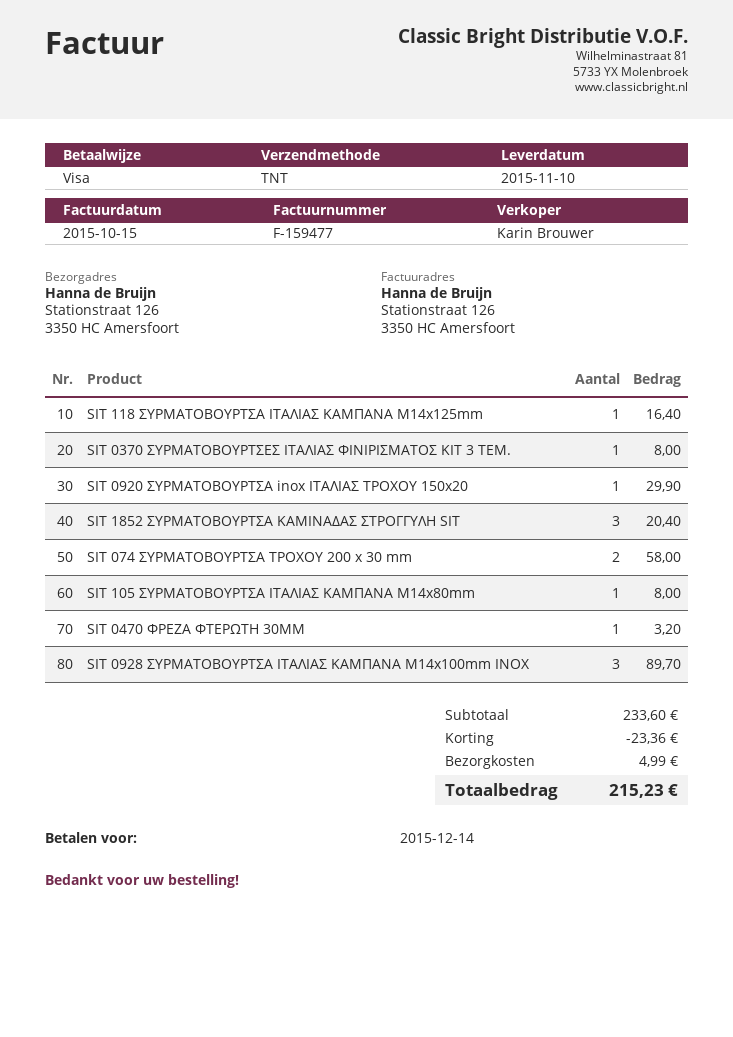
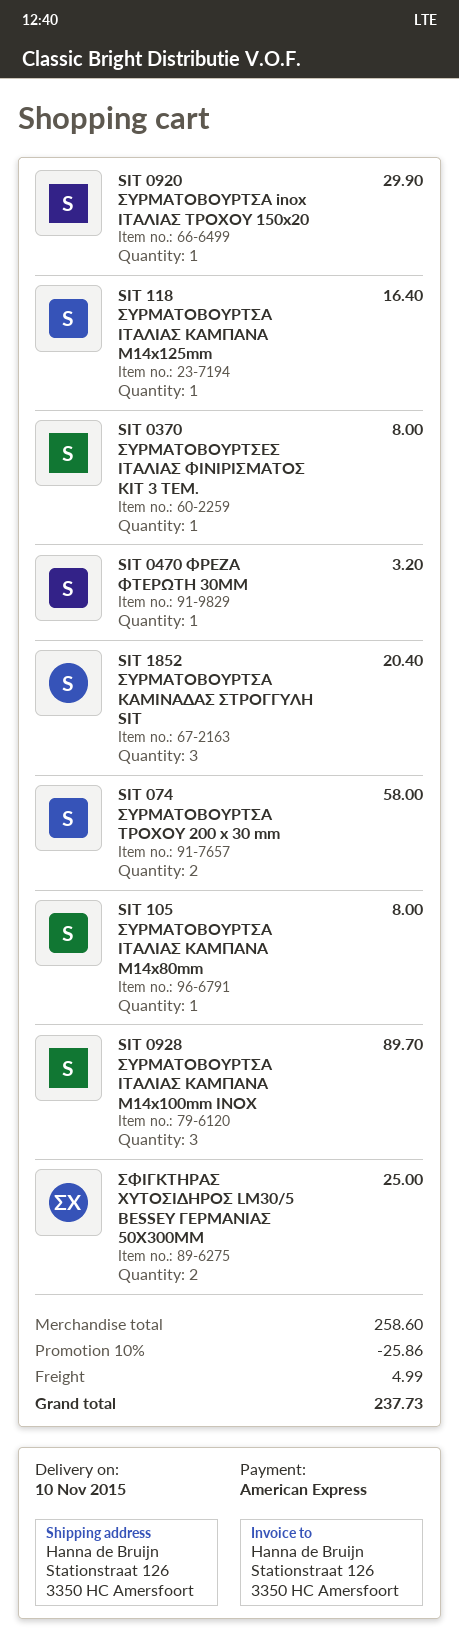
payment method: Visa -> American Express
ΣΦΙΓΚΤΗΡΑΣ ΧΥΤΟΣΙΔΗΡΟΣ LM30/5 BESSEY ΓΕΡΜΑΝΙΑΣ 50X300MM: none -> 2 for 25.00
subtotal: 233.60 -> 258.60
discount: 23.36 -> 25.86
total: 215.23 -> 237.73

